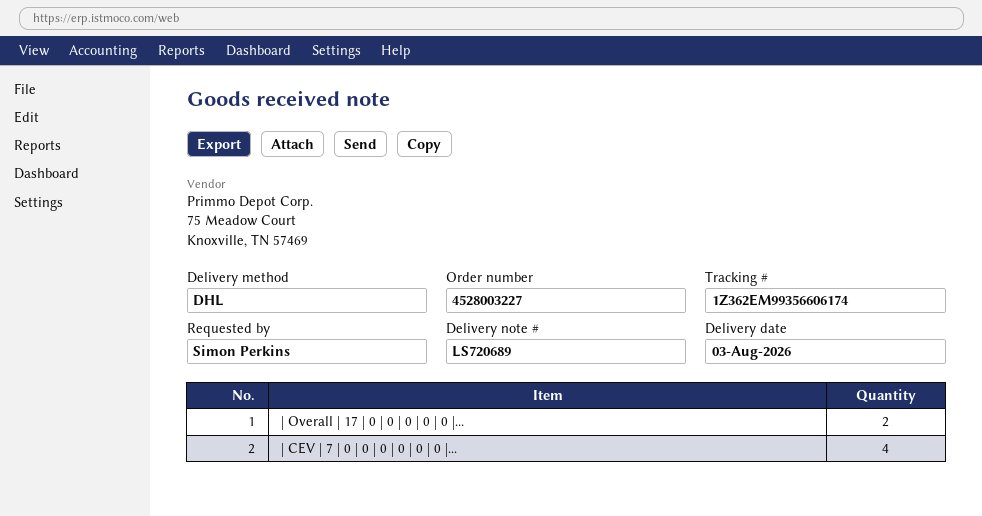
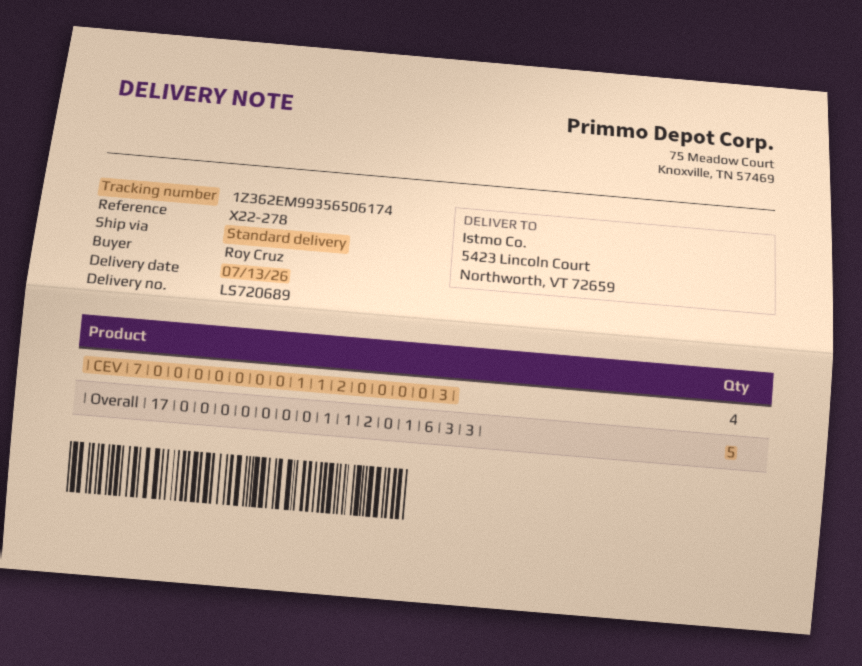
delivery date: 2026-08-03 -> 2026-07-13
ordered by: Simon Perkins -> Roy Cruz
shipping method: DHL -> standard
tracking number: 1Z362EM99356606174 -> 1Z362EM99356506174
| Overall | 17 | 0 | 0 | 0 | 0 | 0 |...: 2 -> 5

